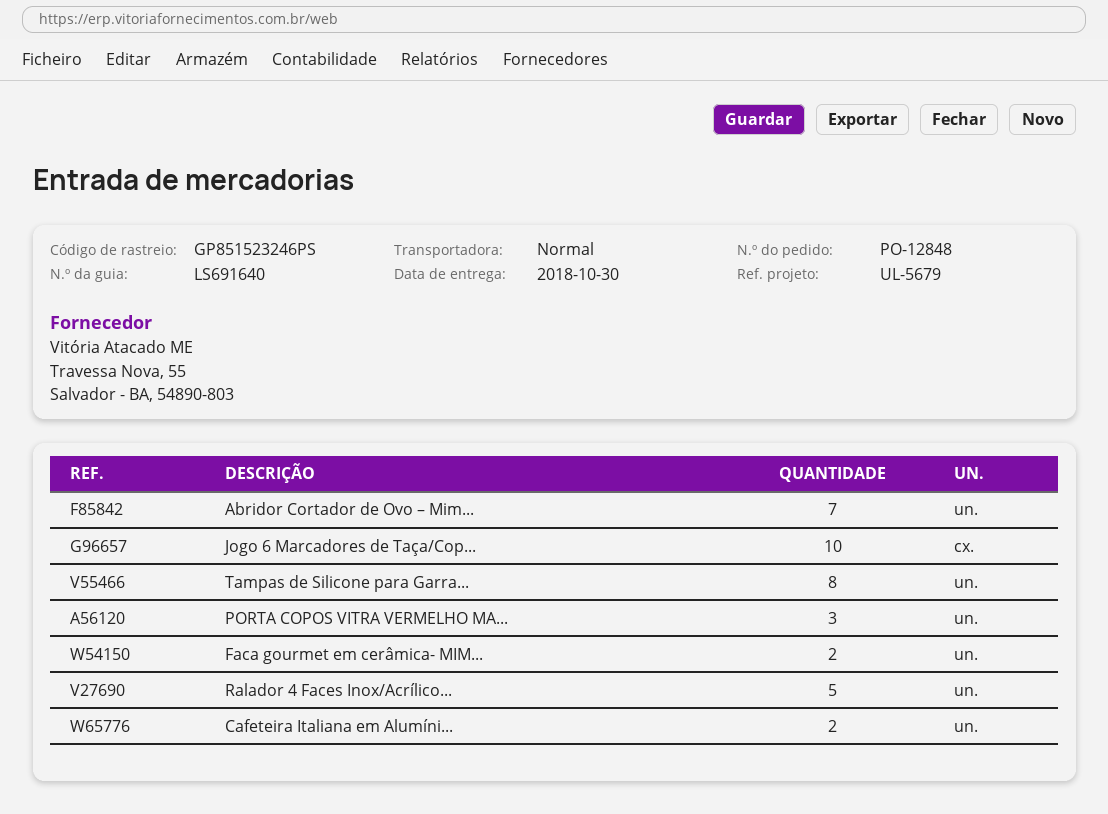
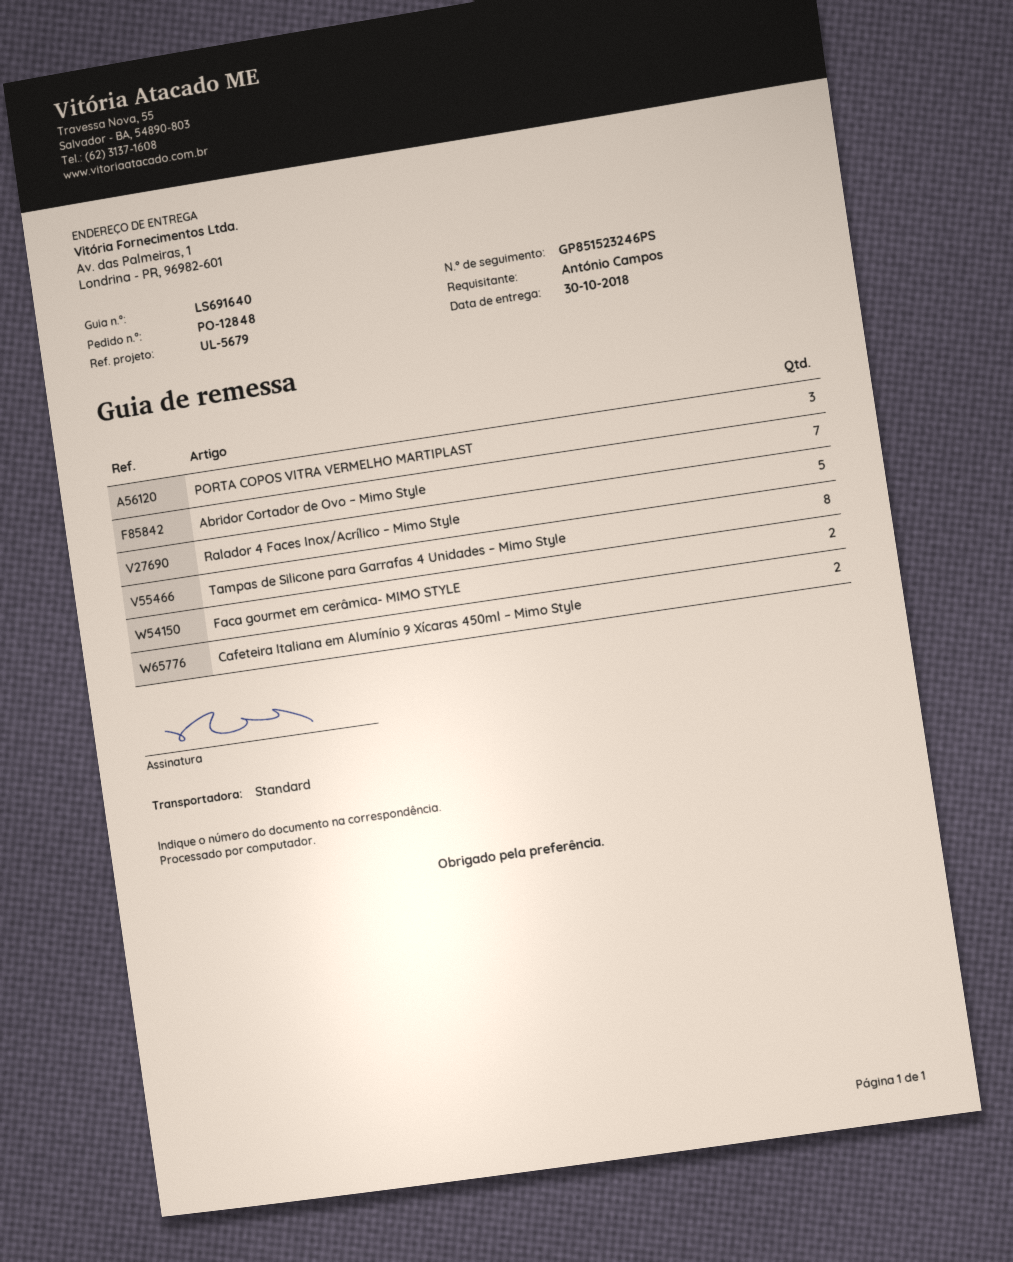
Jogo 6 Marcadores de Taça/Cop...: 10 -> none

